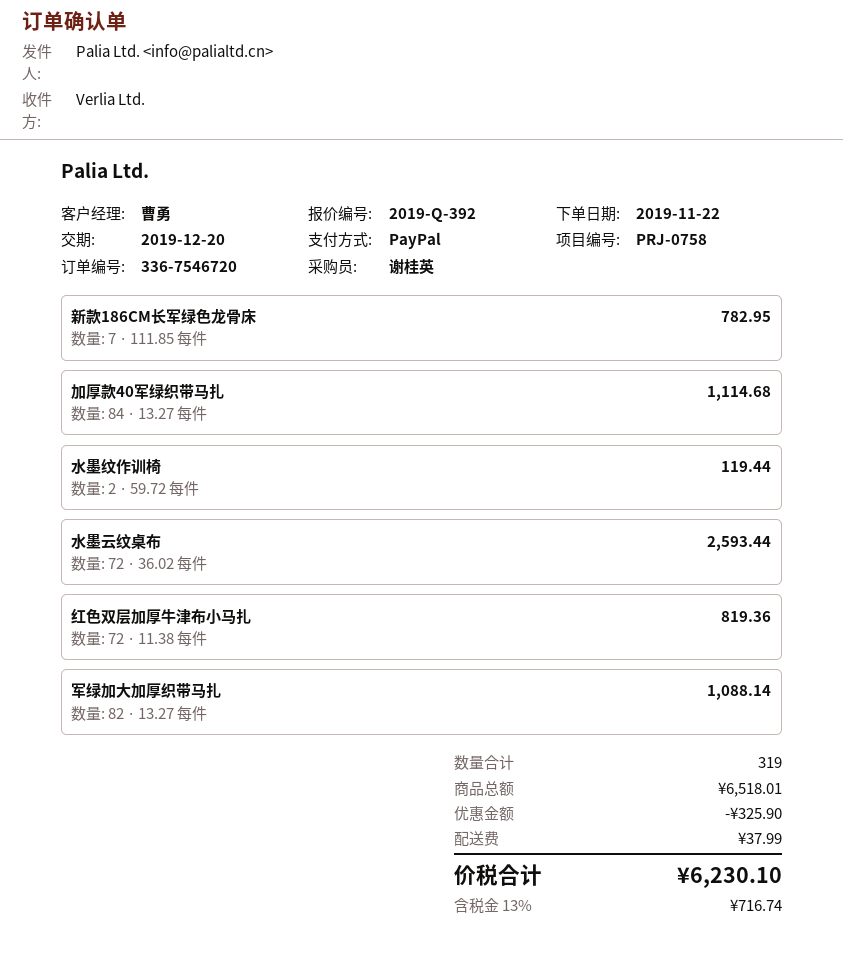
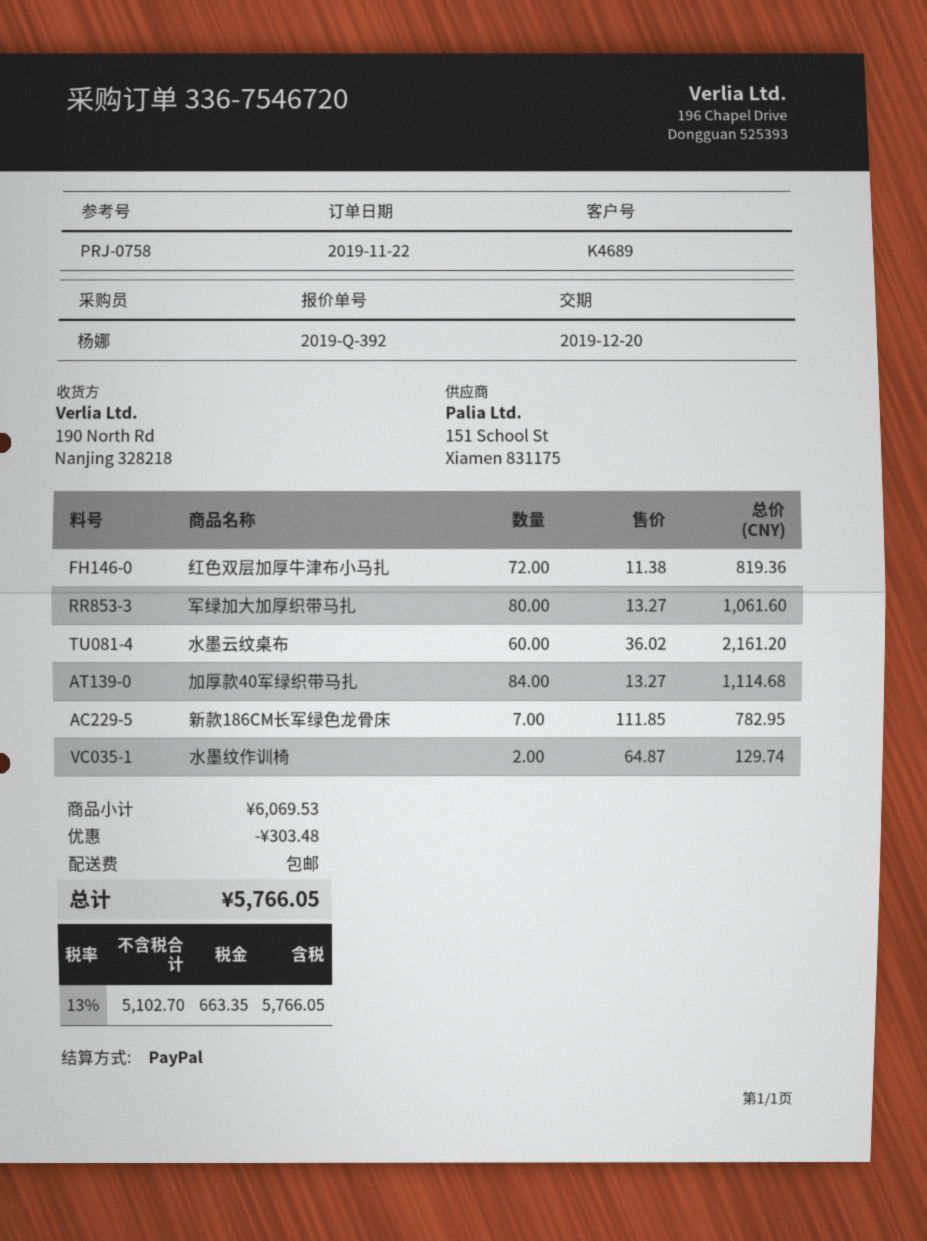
ordered by: 谢桂英 -> 杨娜
水墨纹作训椅: 2 x 59.72 = 119.44 -> 2 x 64.87 = 129.74
水墨云纹桌布: 72 x 36.02 = 2593.44 -> 60 x 36.02 = 2161.20
军绿加大加厚织带马扎: 82 x 13.27 = 1088.14 -> 80 x 13.27 = 1061.60
subtotal: 6518.01 -> 6069.53
discount: 325.90 -> 303.48
shipping: 37.99 -> 0.00
tax: 13% = 716.74 -> 13% = 663.35
total: 6230.10 -> 5766.05

